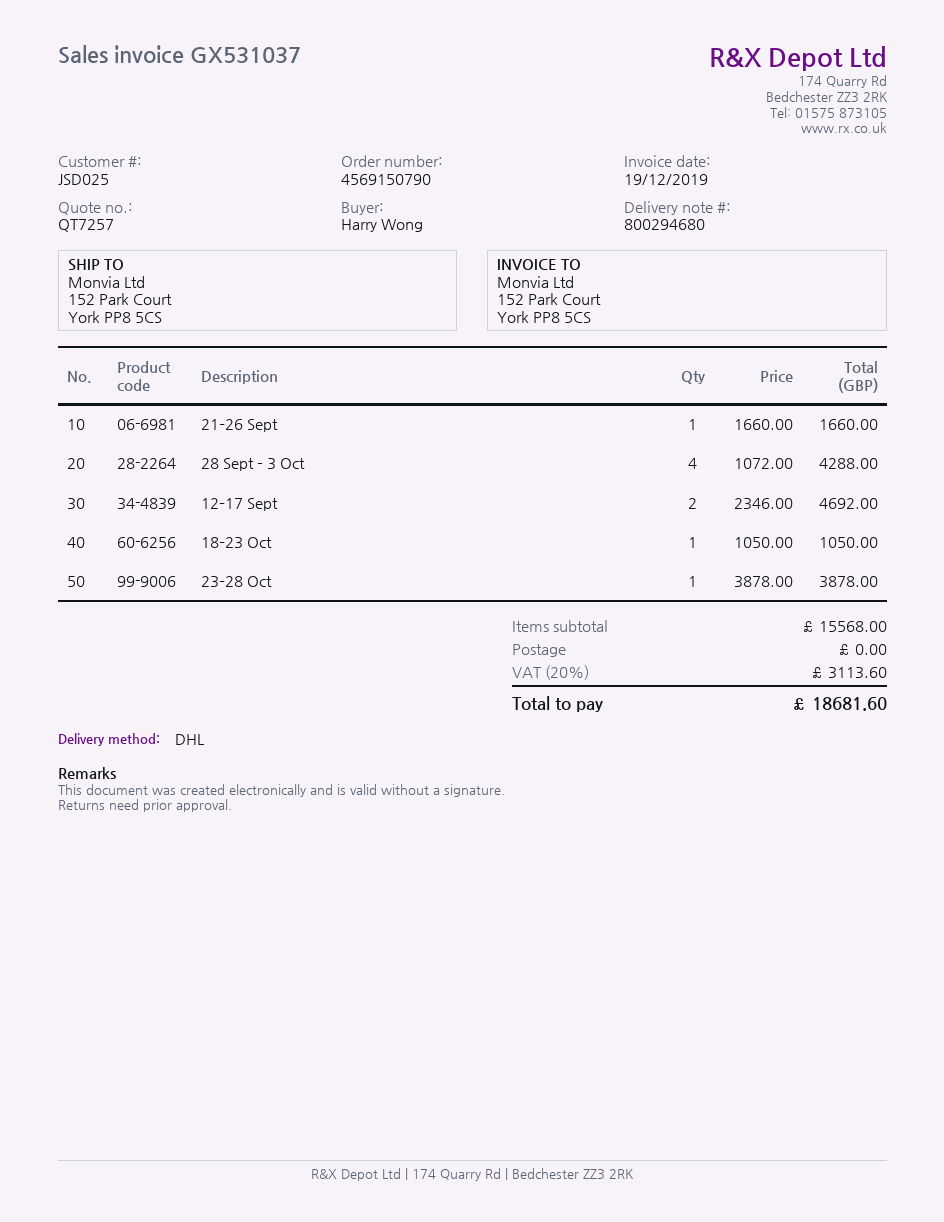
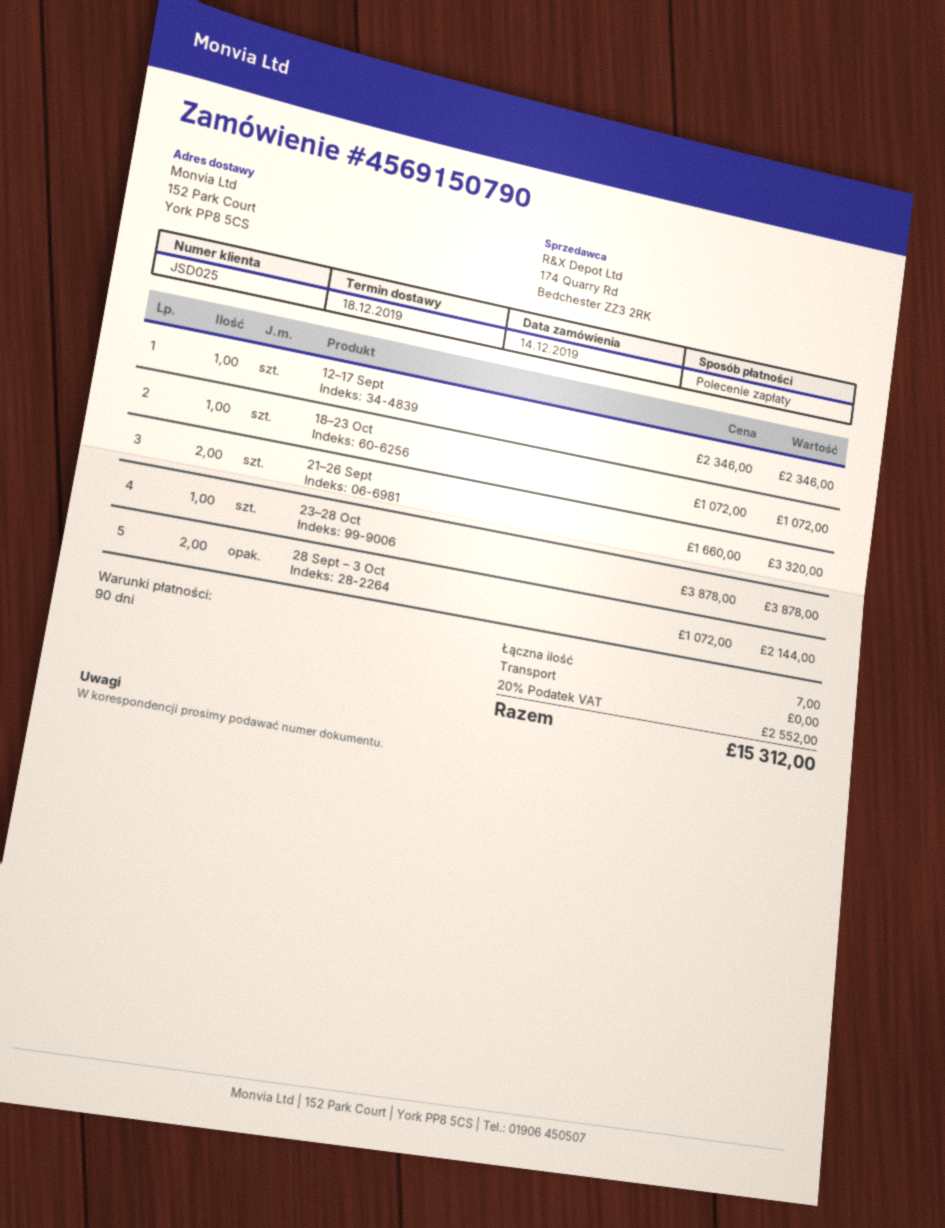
21–26 Sept: 1 x 1660.00 = 1660.00 -> 2 x 1660.00 = 3320.00
28 Sept – 3 Oct: 4 x 1072.00 = 4288.00 -> 2 x 1072.00 = 2144.00
12–17 Sept: 2 x 2346.00 = 4692.00 -> 1 x 2346.00 = 2346.00
18–23 Oct: 1 x 1050.00 = 1050.00 -> 1 x 1072.00 = 1072.00
tax: 20% = 3113.60 -> 20% = 2552.00
total: 18681.60 -> 15312.00

